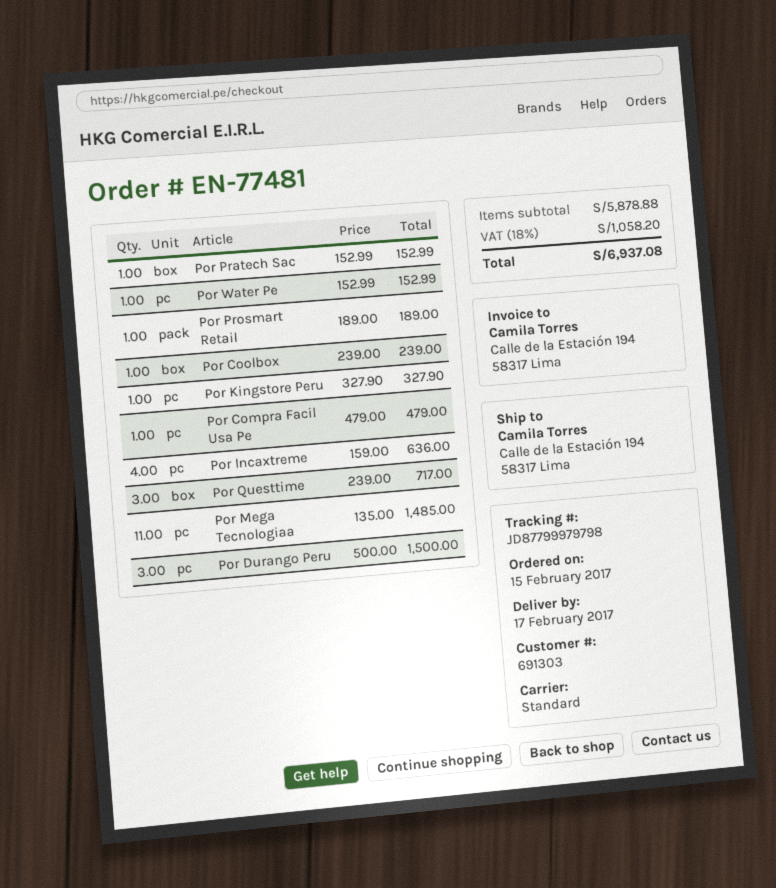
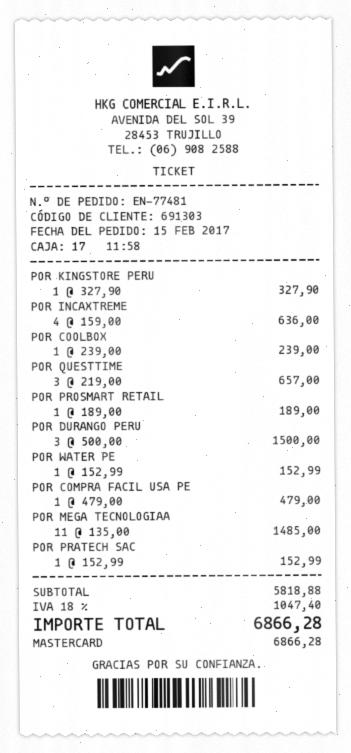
Por Questtime: 3 x 239.00 = 717.00 -> 3 x 219.00 = 657.00
subtotal: 5878.88 -> 5818.88
tax: 18% = 1058.20 -> 18% = 1047.40
total: 6937.08 -> 6866.28

